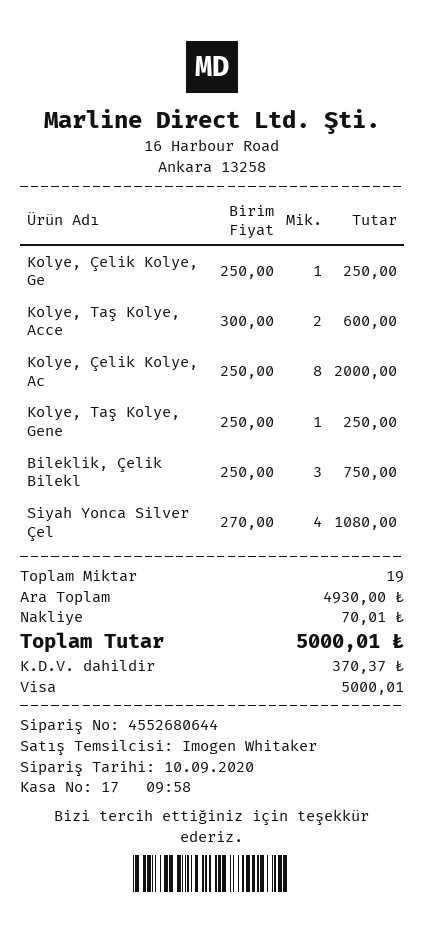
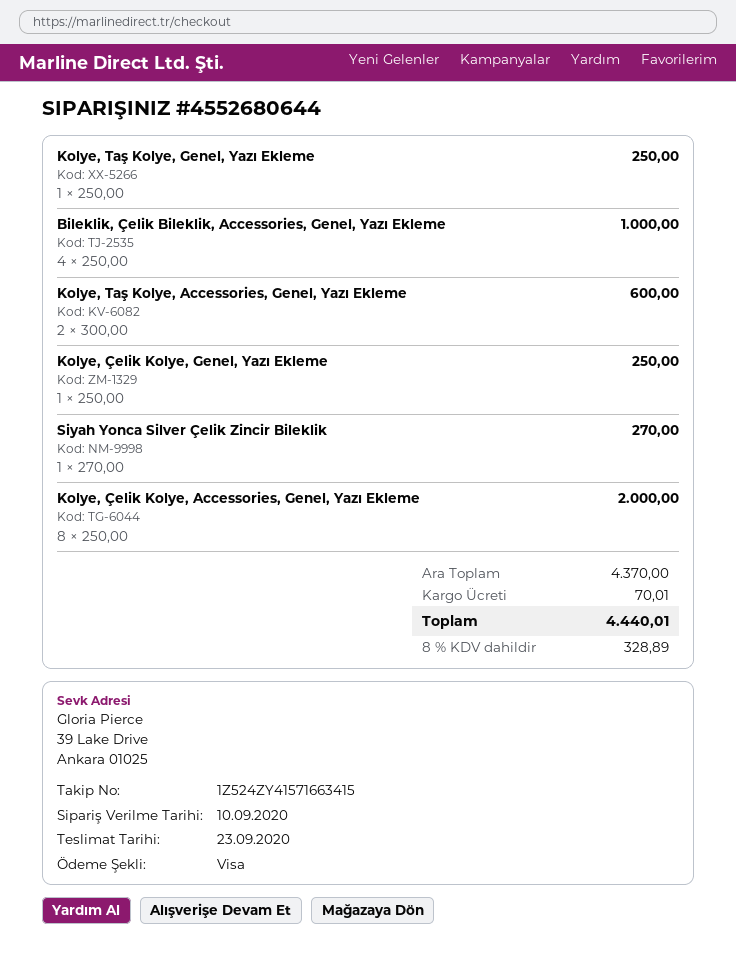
Bileklik, Çelik Bilekl: 3 x 250.00 = 750.00 -> 4 x 250.00 = 1000.00
Siyah Yonca Silver Çel: 4 x 270.00 = 1080.00 -> 1 x 270.00 = 270.00
subtotal: 4930.00 -> 4370.00
tax: 370.37 -> 328.89
total: 5000.01 -> 4440.01

